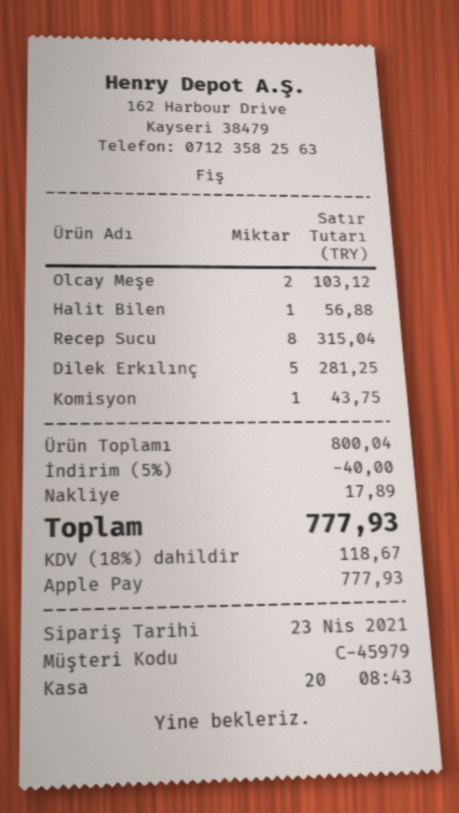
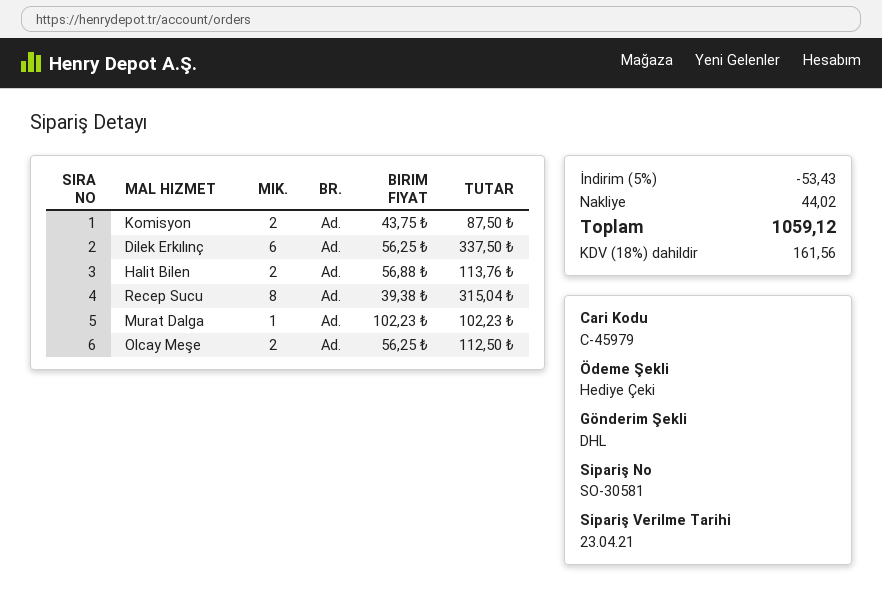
payment method: Apple Pay -> gift card
Olcay Meşe: 2 for 103.12 -> 2 for 112.50
Halit Bilen: 1 for 56.88 -> 2 for 113.76
Dilek Erkılınç: 5 for 281.25 -> 6 for 337.50
Komisyon: 1 for 43.75 -> 2 for 87.50
Murat Dalga: none -> 1 for 102.23
discount: 5% = 40.00 -> 5% = 53.43
shipping: 17.89 -> 44.02
tax: 18% = 118.67 -> 18% = 161.56
total: 777.93 -> 1059.12

